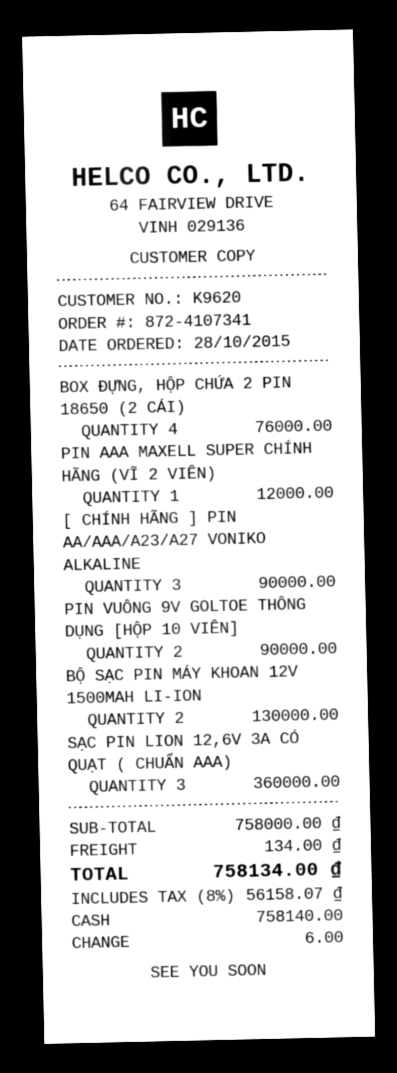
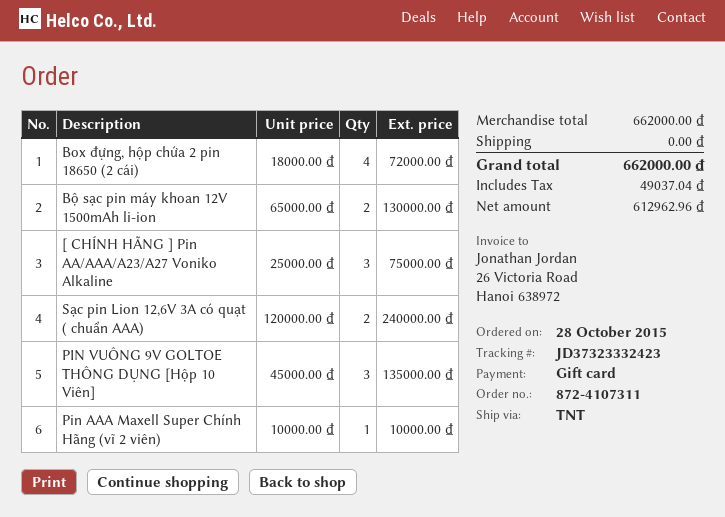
order number: 872-4107341 -> 872-4107311
payment method: cash -> gift card
BOX ĐỰNG, HỘP CHỨA 2 PIN 18650 (2 CÁI): 4 for 76000.00 -> 4 for 72000.00
PIN AAA MAXELL SUPER CHÍNH HÃNG (VĨ 2 VIÊN): 1 for 12000.00 -> 1 for 10000.00
[ CHÍNH HÃNG ] PIN AA/AAA/A23/A27 VONIKO ALKALINE: 3 for 90000.00 -> 3 for 75000.00
PIN VUÔNG 9V GOLTOE THÔNG DỤNG [HỘP 10 VIÊN]: 2 for 90000.00 -> 3 for 135000.00
SẠC PIN LION 12,6V 3A CÓ QUẠT ( CHUẨN AAA): 3 for 360000.00 -> 2 for 240000.00
subtotal: 758000.00 -> 662000.00
shipping: 134.00 -> 0.00
tax: 56158.07 -> 49037.04
total: 758134.00 -> 662000.00

